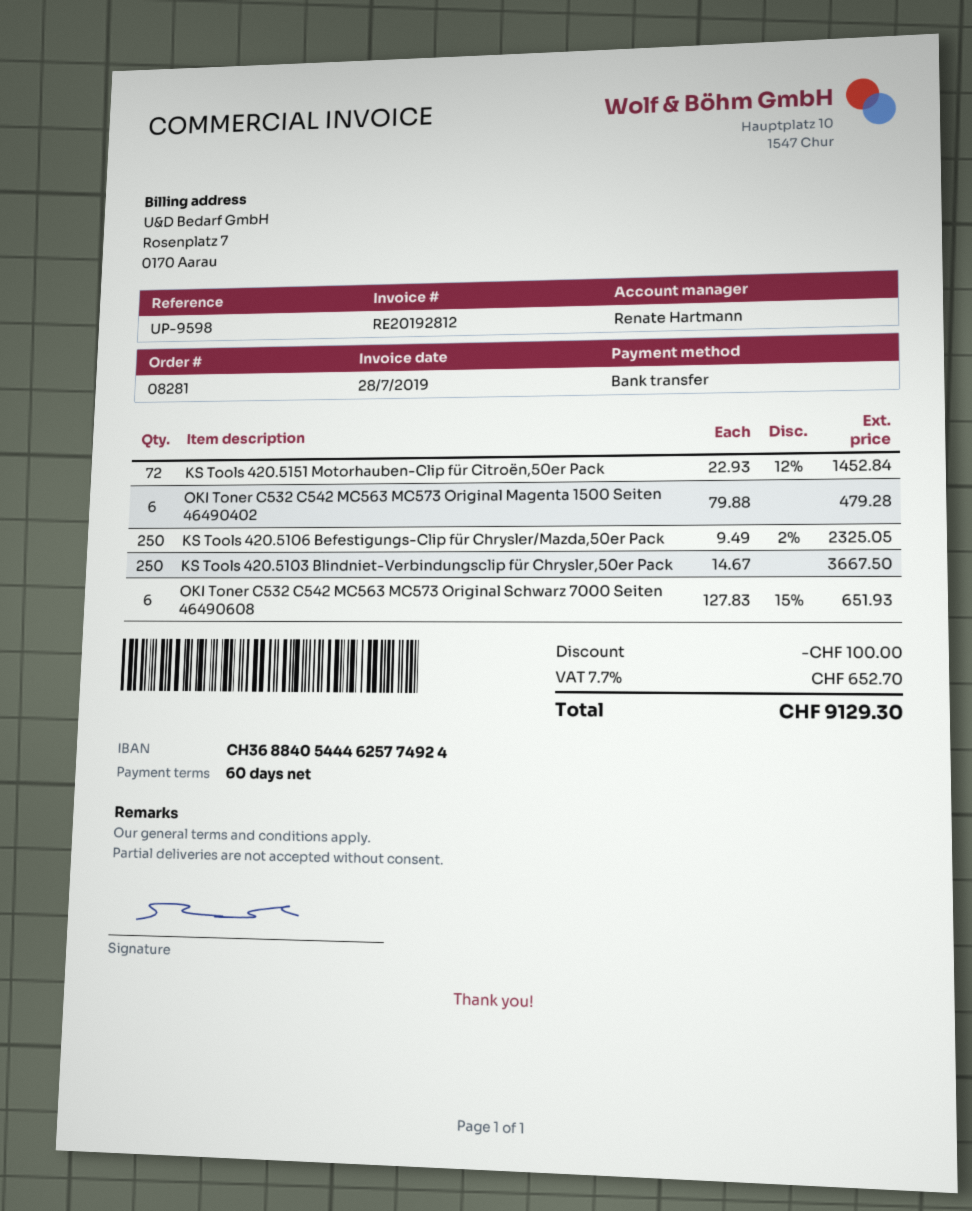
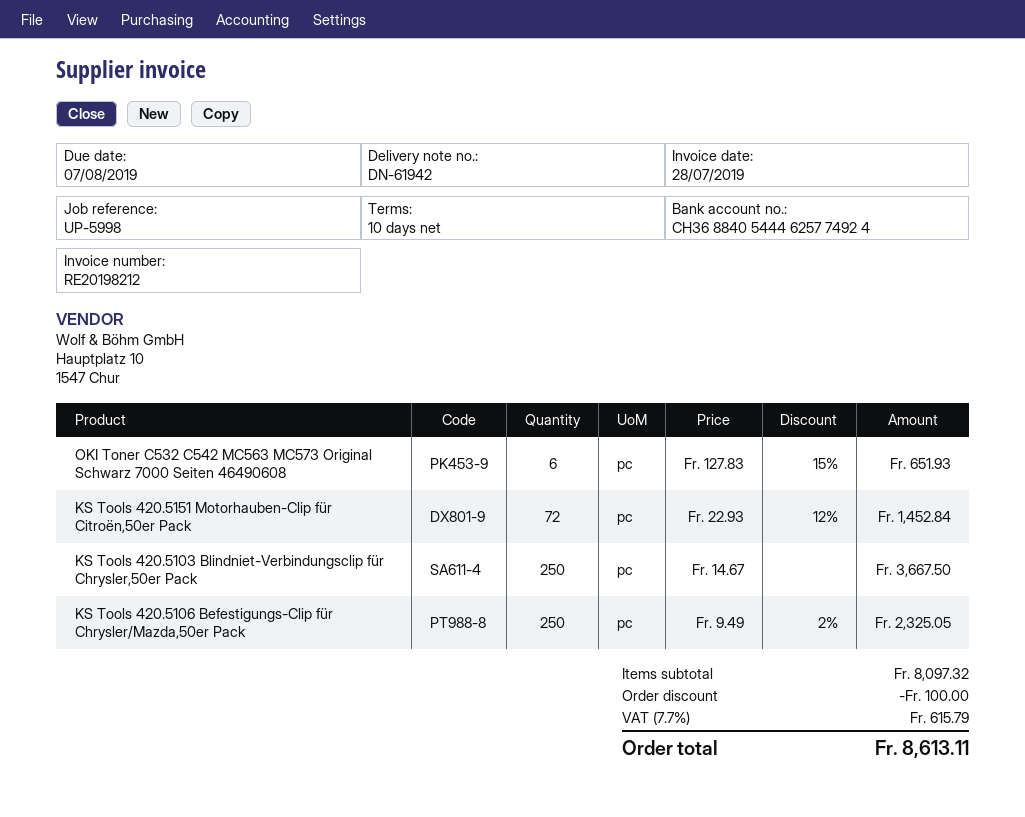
invoice number: RE20192812 -> RE20198212
payment terms: 60 days -> 10 days
reference: UP-9598 -> UP-5998
OKI Toner C532 C542 MC563 MC573 Original Magenta 1500 Seiten 46490402: 6 x 79.88 = 479.28 -> none
tax: 7.7% = 652.70 -> 7.7% = 615.79
total: 9129.30 -> 8613.11

